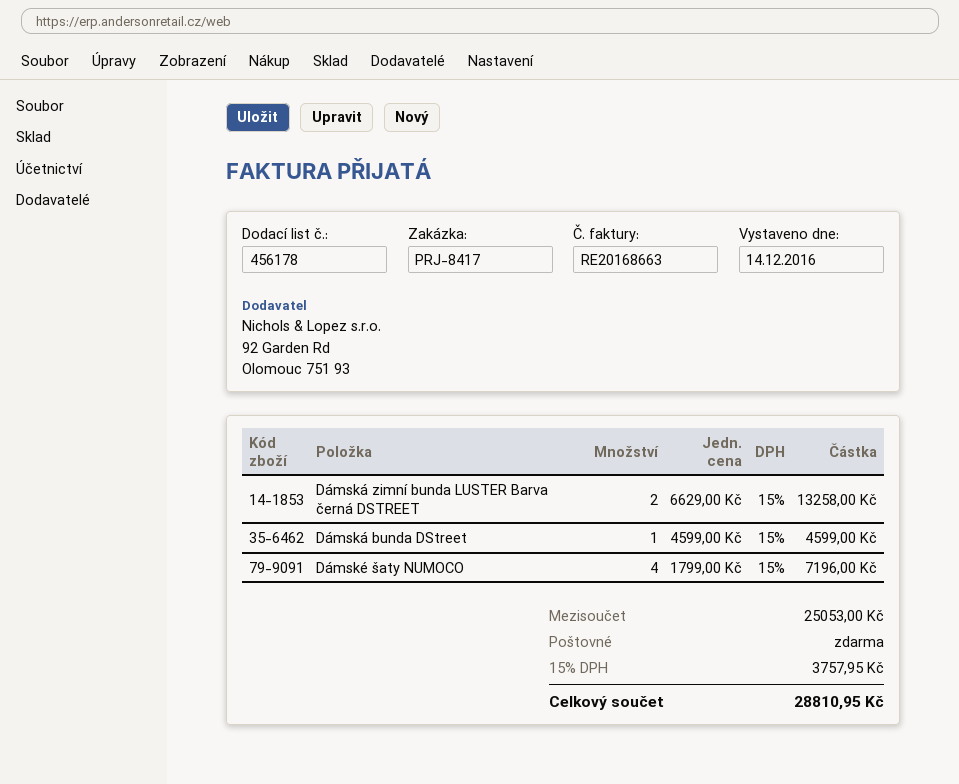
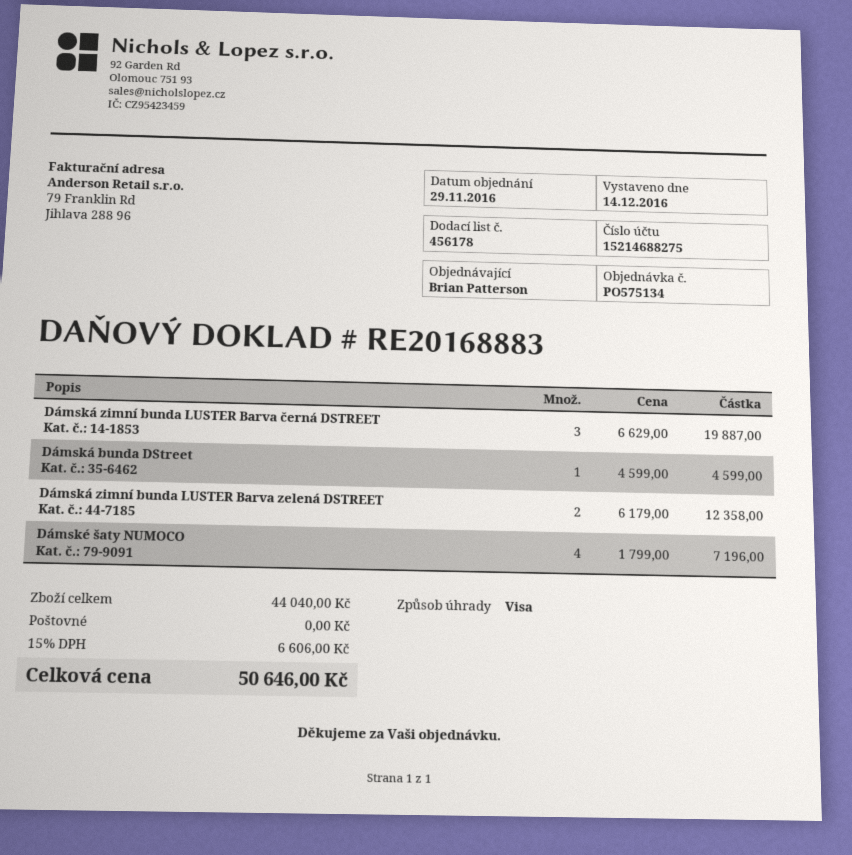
invoice number: RE20168663 -> RE20168883
Dámská zimní bunda LUSTER Barva černá DSTREET: 2 x 6629.00 = 13258.00 -> 3 x 6629.00 = 19887.00
Dámská zimní bunda LUSTER Barva zelená DSTREET: none -> 2 x 6179.00 = 12358.00
subtotal: 25053.00 -> 44040.00
tax: 15% = 3757.95 -> 15% = 6606.00
total: 28810.95 -> 50646.00

